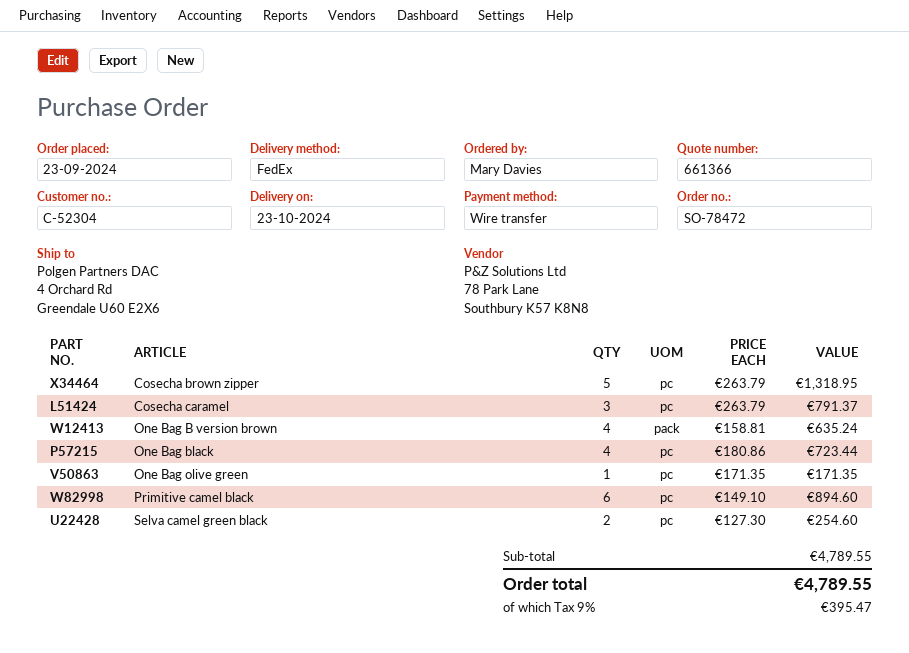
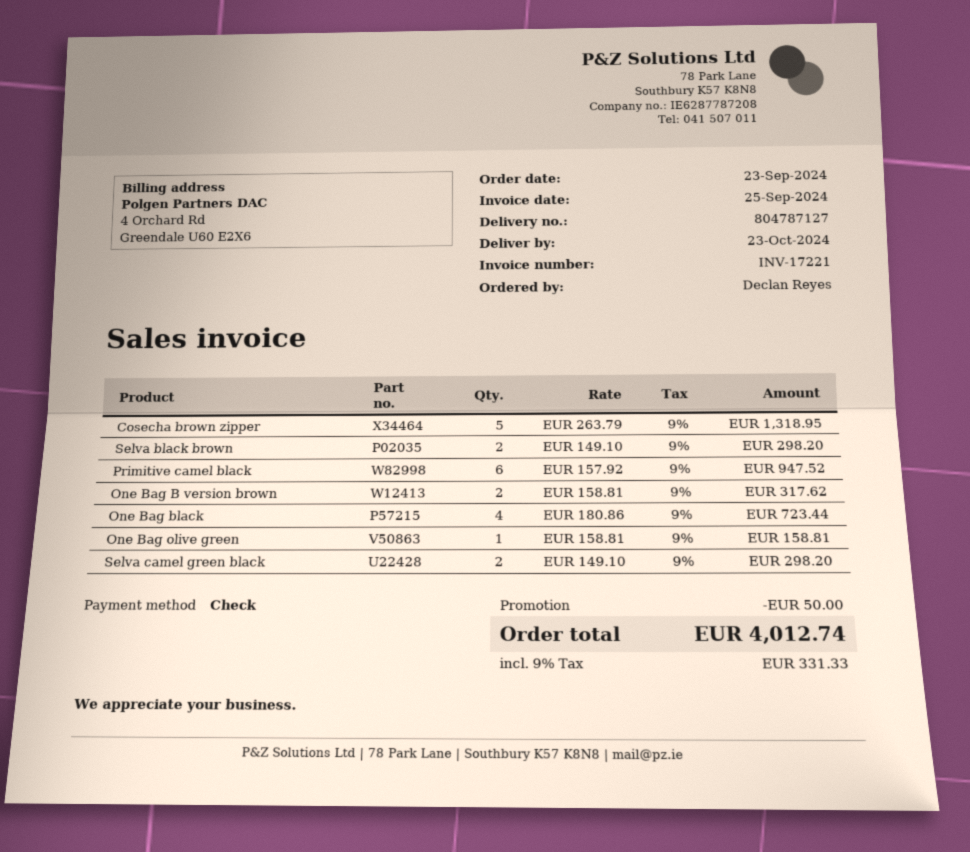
ordered by: Mary Davies -> Declan Reyes
payment method: bank transfer -> cheque
Cosecha caramel: 3 x 263.79 = 791.37 -> none
One Bag B version brown: 4 x 158.81 = 635.24 -> 2 x 158.81 = 317.62
One Bag olive green: 1 x 171.35 = 171.35 -> 1 x 158.81 = 158.81
Primitive camel black: 6 x 149.10 = 894.60 -> 6 x 157.92 = 947.52
Selva camel green black: 2 x 127.30 = 254.60 -> 2 x 149.10 = 298.20
Selva black brown: none -> 2 x 149.10 = 298.20
discount: none -> 50.00
tax: 9% = 395.47 -> 9% = 331.33
total: 4789.55 -> 4012.74

